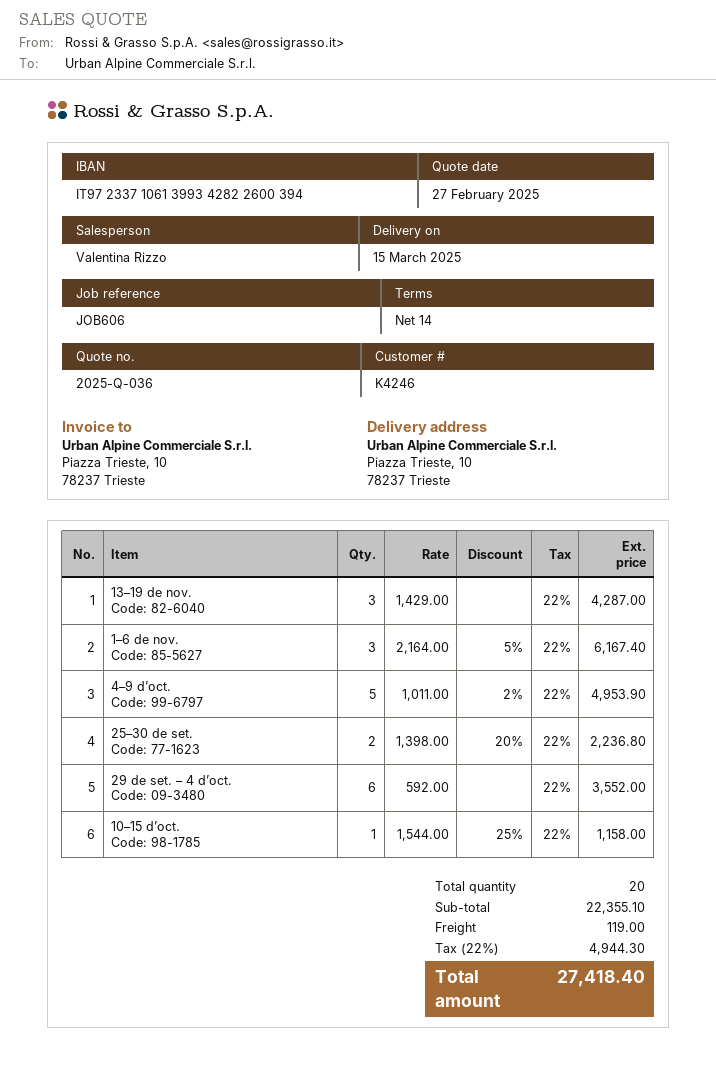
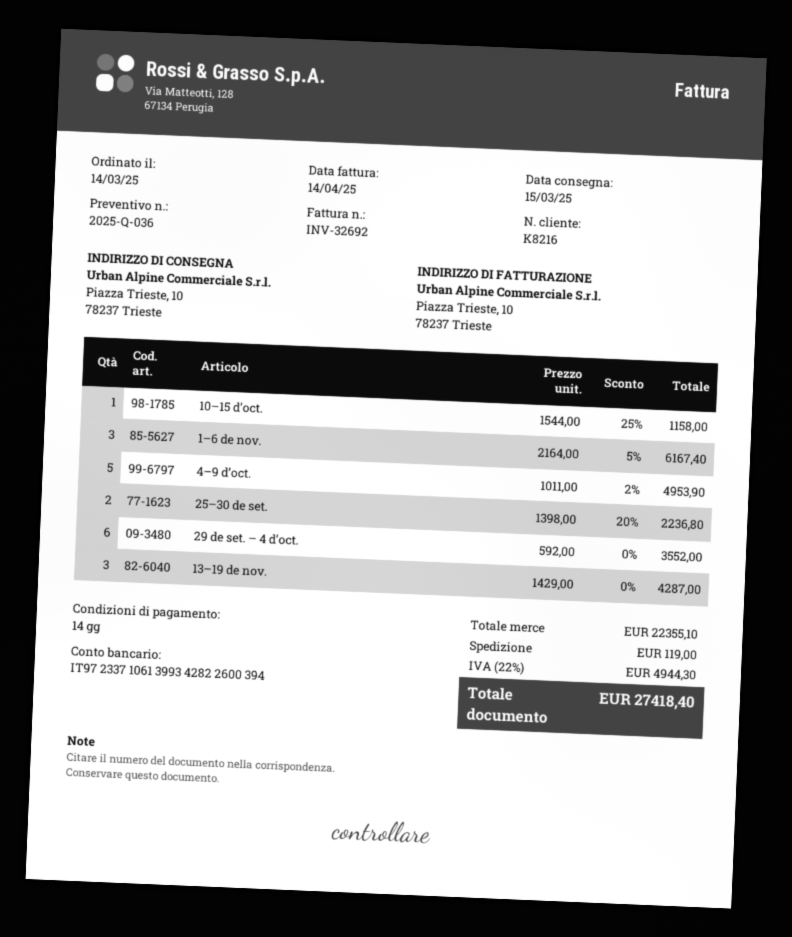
customer number: K4246 -> K8216

